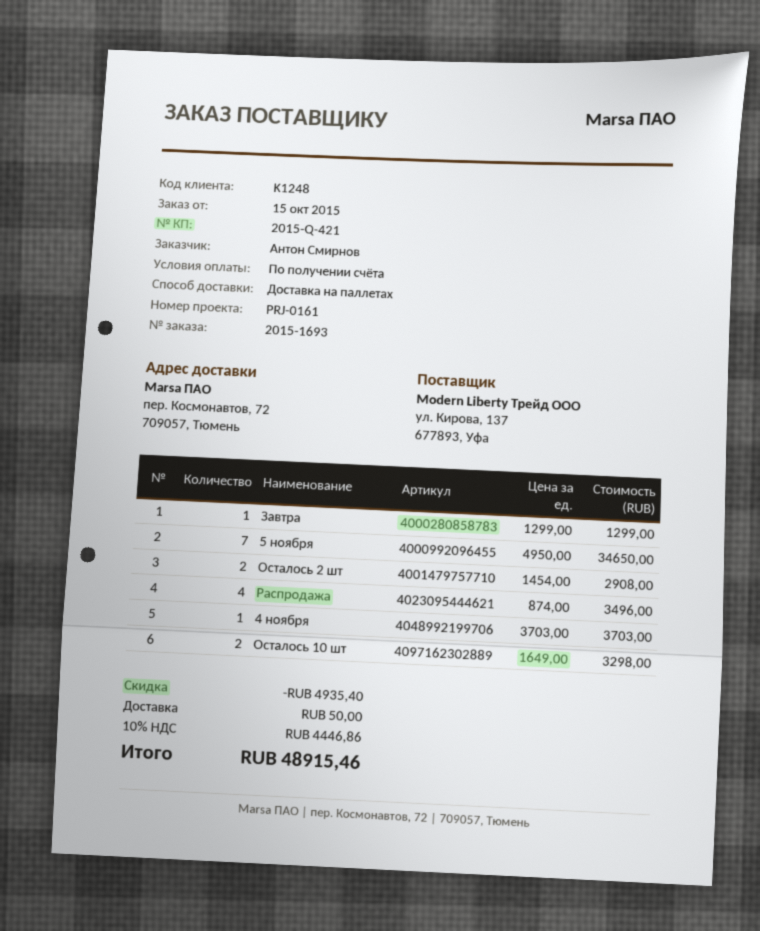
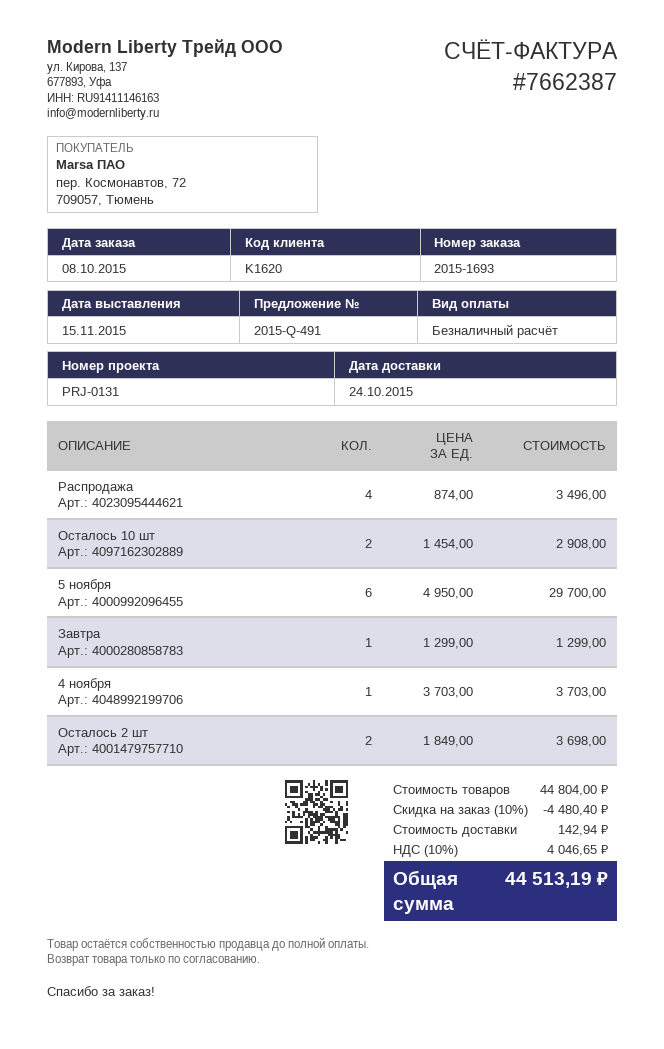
quote number: 2015-Q-421 -> 2015-Q-491
order date: 2015-10-15 -> 2015-10-08
customer number: K1248 -> K1620
reference: PRJ-0161 -> PRJ-0131
5 ноября: 7 x 4950.00 = 34650.00 -> 6 x 4950.00 = 29700.00
Осталось 2 шт: 2 x 1454.00 = 2908.00 -> 2 x 1849.00 = 3698.00
Осталось 10 шт: 2 x 1649.00 = 3298.00 -> 2 x 1454.00 = 2908.00
discount: 4935.40 -> 4480.40
shipping: 50.00 -> 142.94
tax: 10% = 4446.86 -> 10% = 4046.65
total: 48915.46 -> 44513.19

